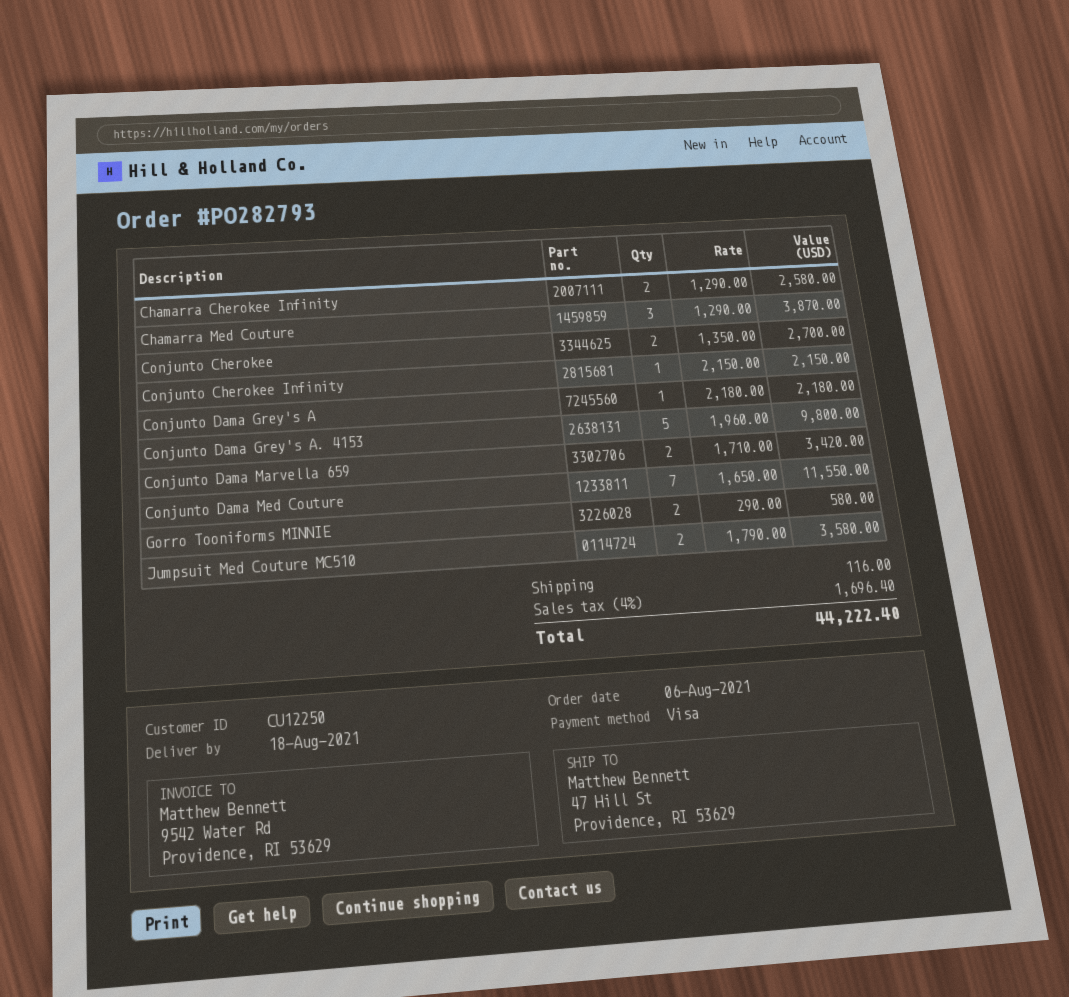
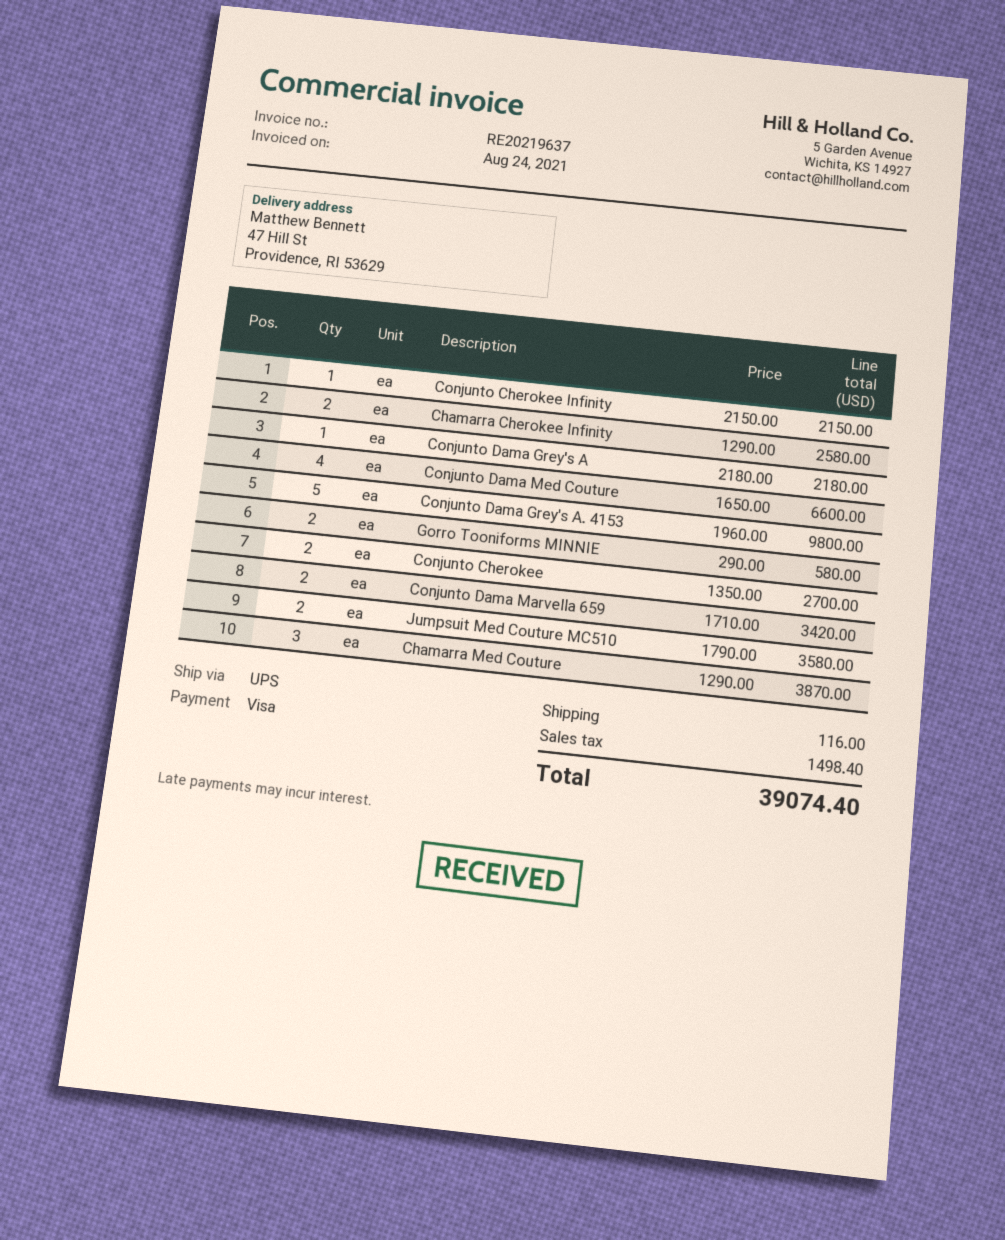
Conjunto Dama Med Couture: 7 x 1650.00 = 11550.00 -> 4 x 1650.00 = 6600.00
tax: 1696.40 -> 1498.40
total: 44222.40 -> 39074.40

